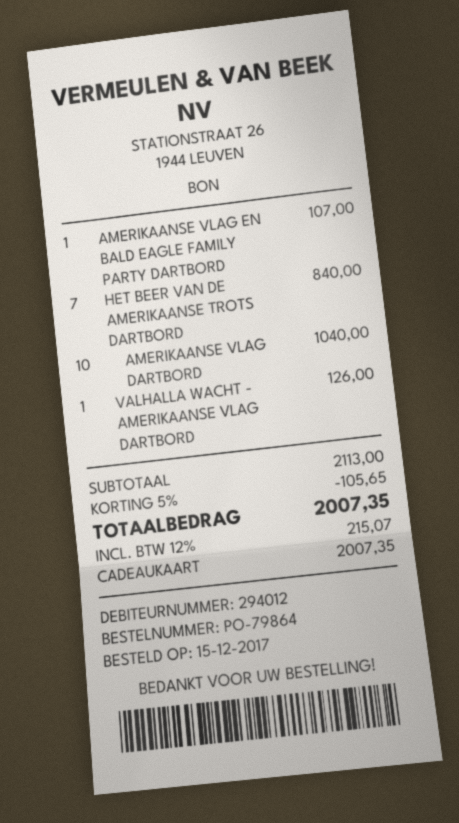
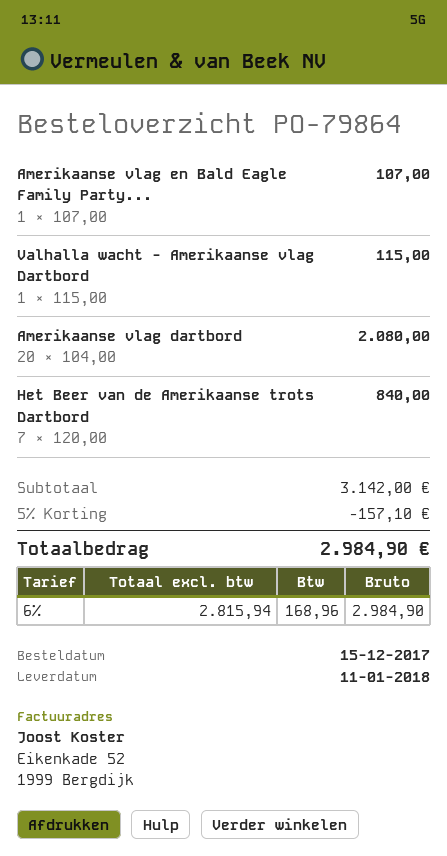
AMERIKAANSE VLAG DARTBORD: 10 for 1040.00 -> 20 for 2080.00
VALHALLA WACHT - AMERIKAANSE VLAG DARTBORD: 1 for 126.00 -> 1 for 115.00
subtotal: 2113.00 -> 3142.00
discount: 5% = 105.65 -> 5% = 157.10
tax: 12% = 215.07 -> 6% = 168.96
total: 2007.35 -> 2984.90

